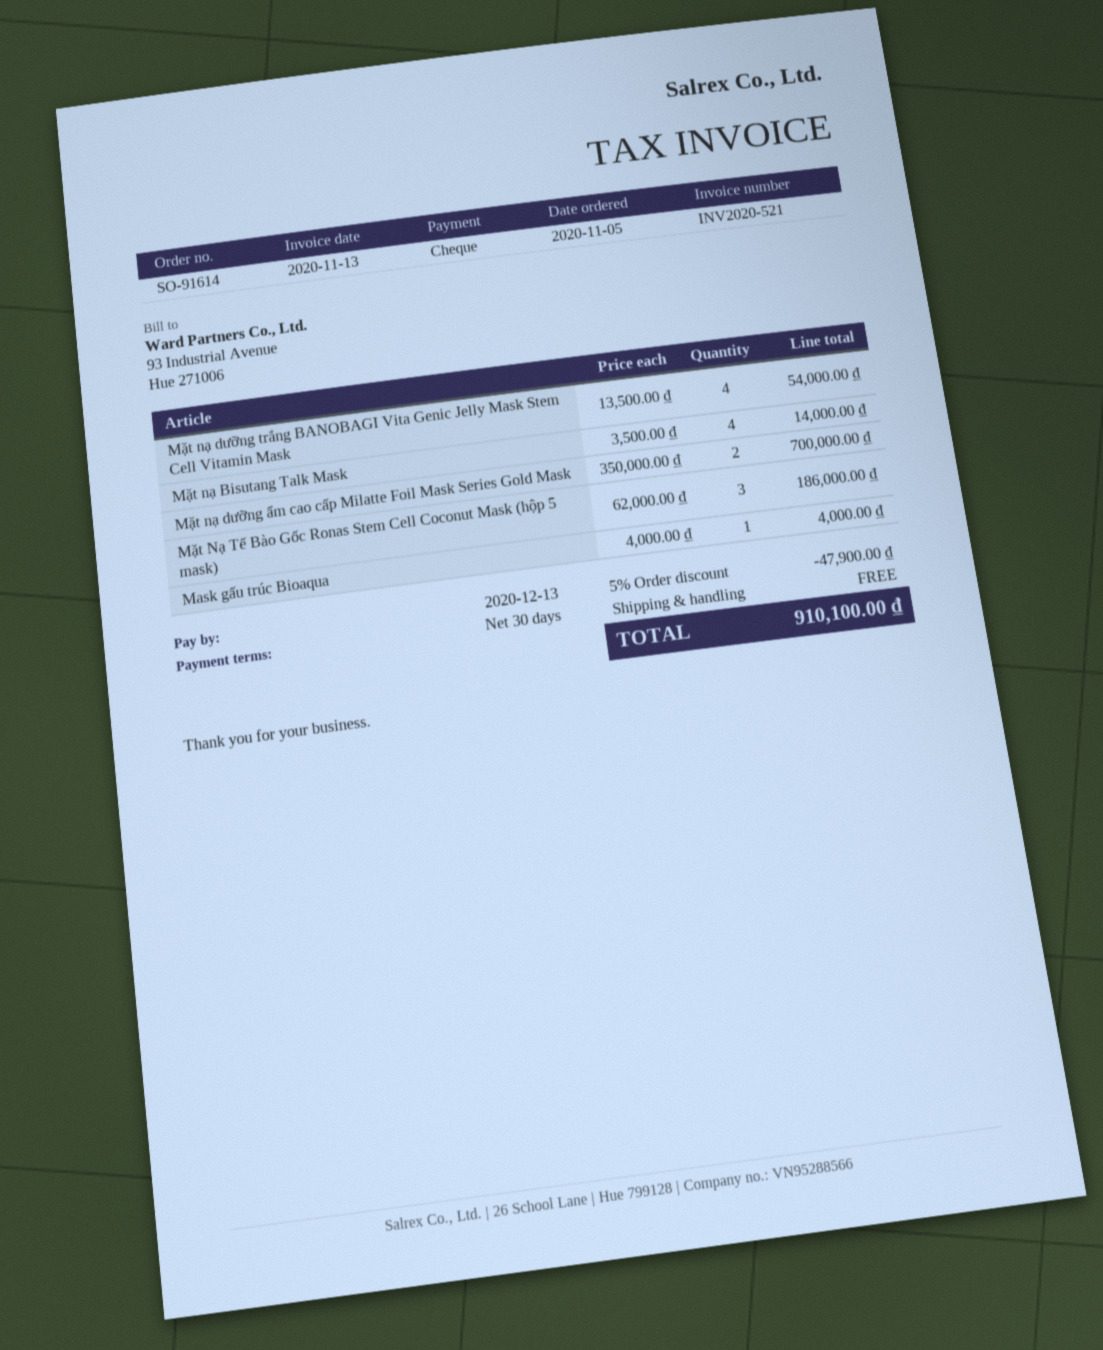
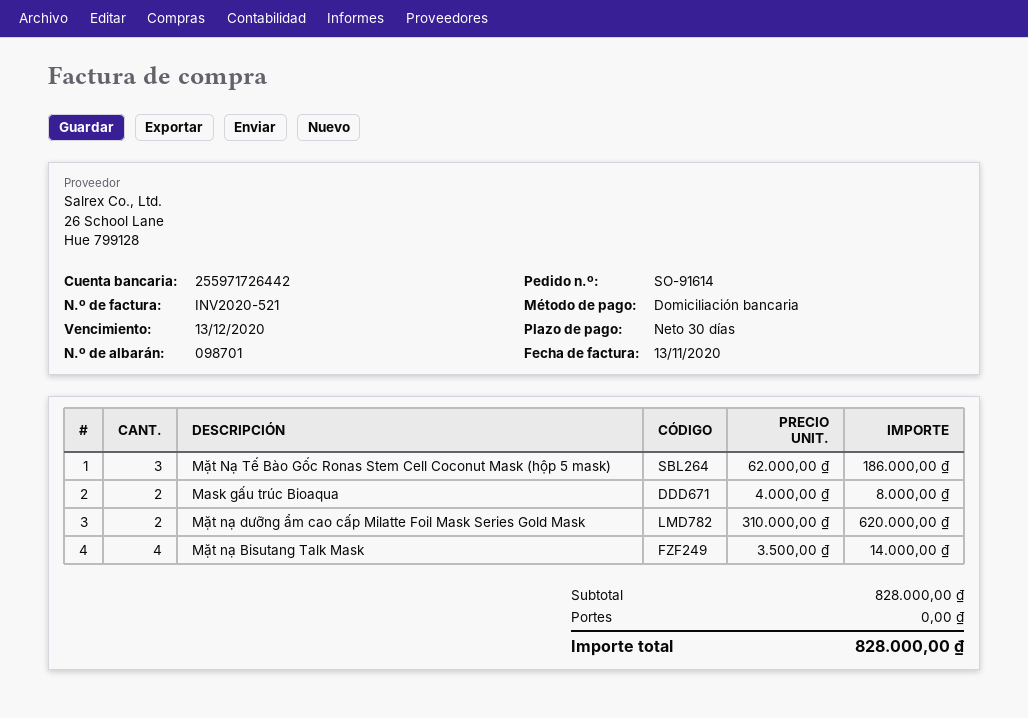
payment method: cheque -> direct debit
Mặt nạ dưỡng trắng BANOBAGI Vita Genic Jelly Mask Stem Cell Vitamin Mask: 4 x 13500.00 = 54000.00 -> none
Mặt nạ dưỡng ẩm cao cấp Milatte Foil Mask Series Gold Mask: 2 x 350000.00 = 700000.00 -> 2 x 310000.00 = 620000.00
Mask gấu trúc Bioaqua: 1 x 4000.00 = 4000.00 -> 2 x 4000.00 = 8000.00
discount: 5% = 47900.00 -> none
total: 910100.00 -> 828000.00

